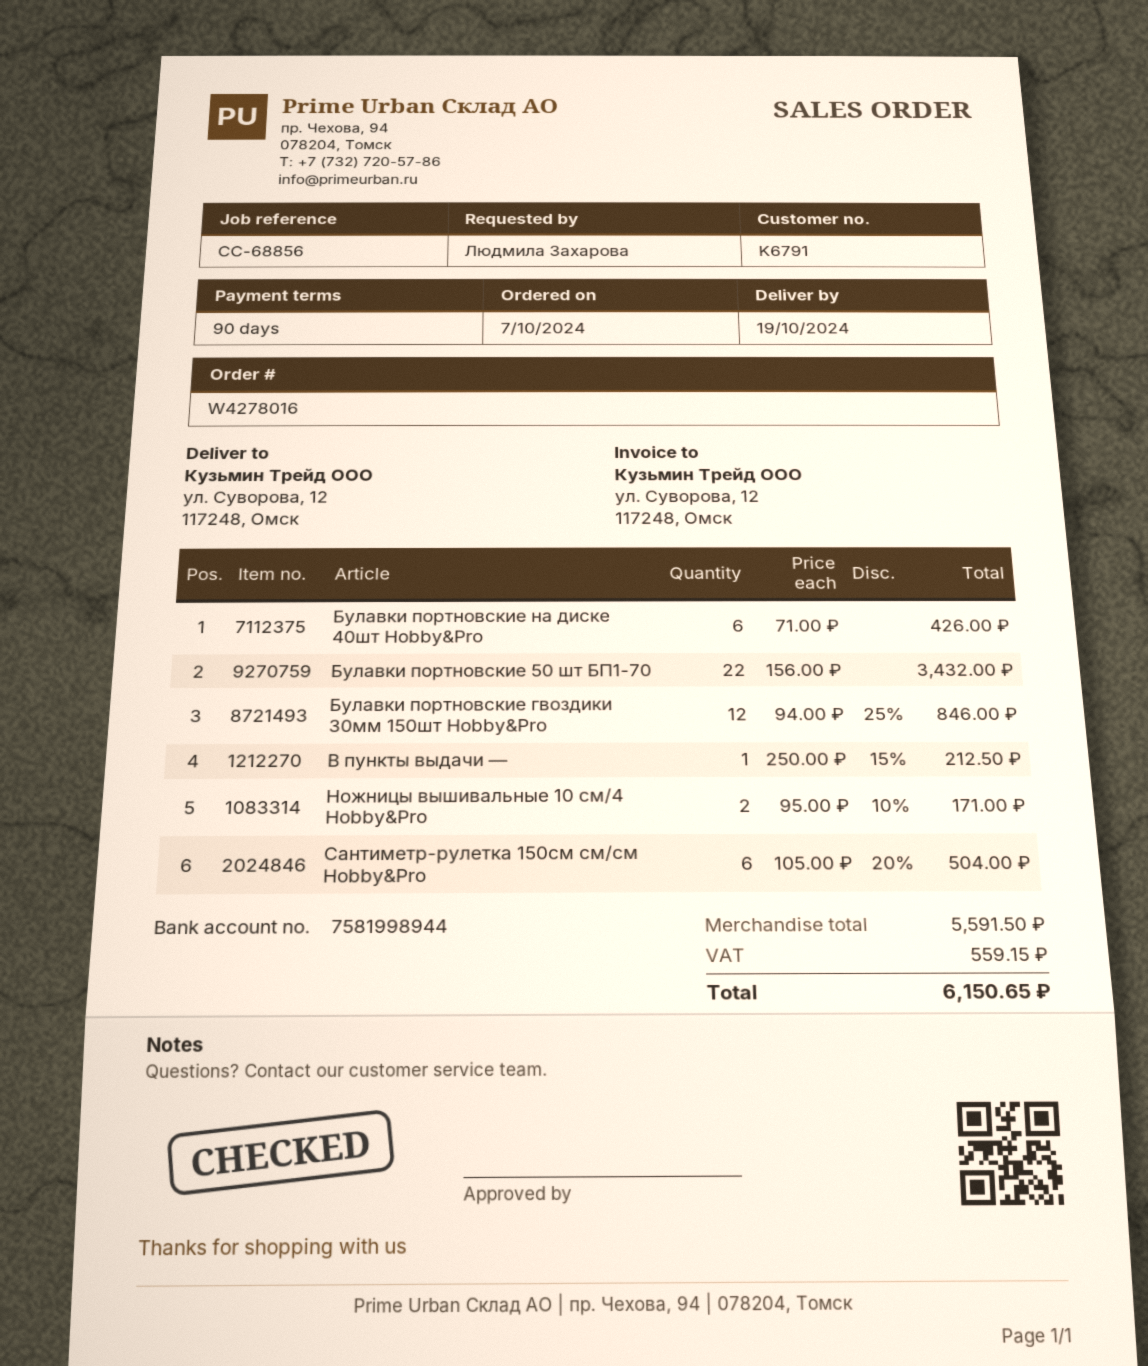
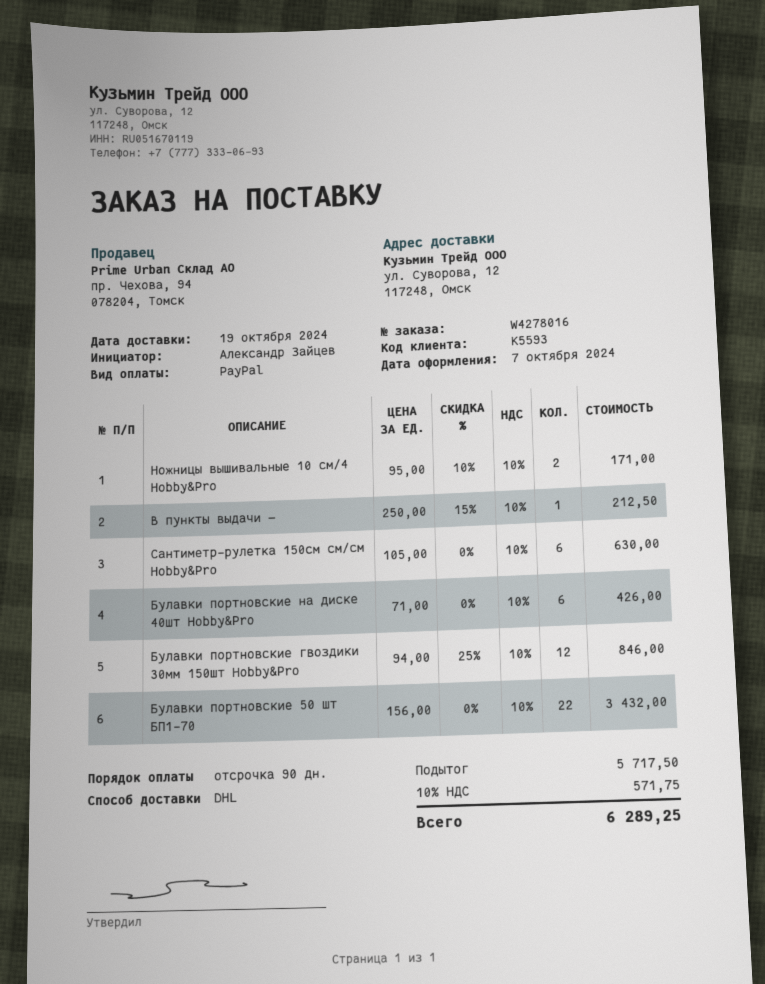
customer number: K6791 -> K5593
ordered by: Людмила Захарова -> Александр Зайцев
Сантиметр-рулетка 150см см/см Hobby&Pro: 6 x 105.00 - 20% = 504.00 -> 6 x 105.00 = 630.00
subtotal: 5591.50 -> 5717.50
tax: 559.15 -> 571.75
total: 6150.65 -> 6289.25

